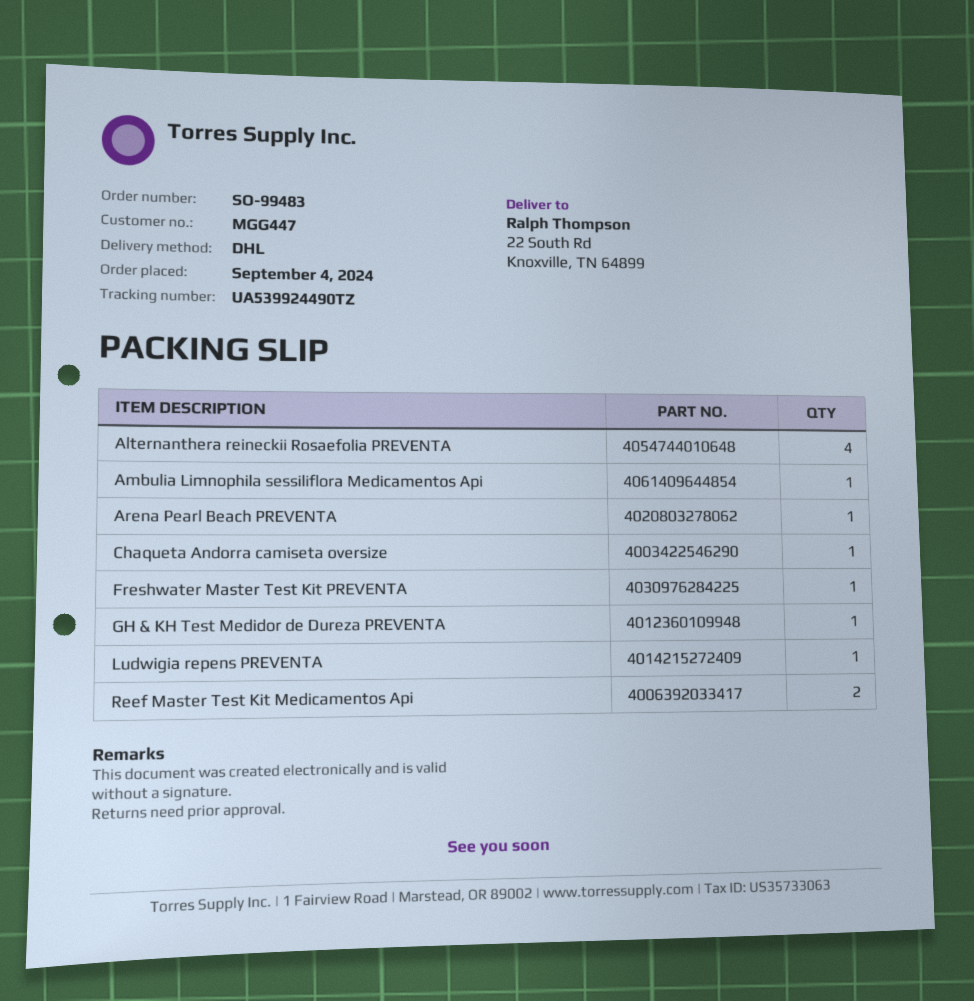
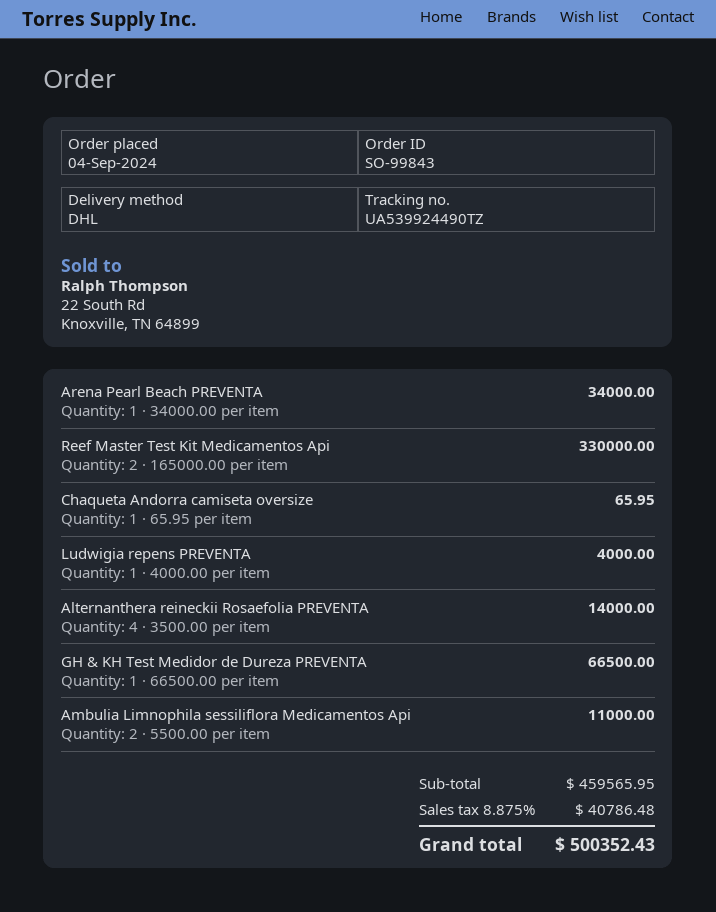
order number: SO-99483 -> SO-99843
Ambulia Limnophila sessiliflora Medicamentos Api: 1 -> 2
Freshwater Master Test Kit PREVENTA: 1 -> none

